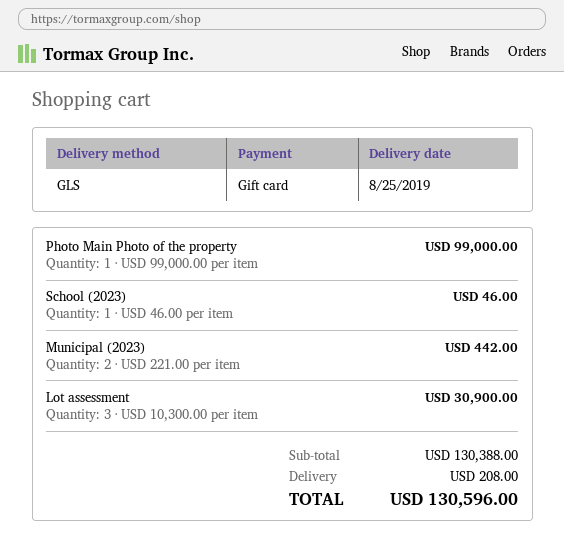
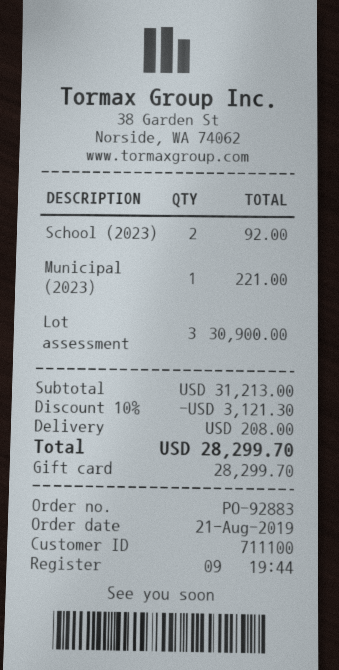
Photo Main Photo of the property: 1 for 99000.00 -> none
School (2023): 1 for 46.00 -> 2 for 92.00
Municipal (2023): 2 for 442.00 -> 1 for 221.00
subtotal: 130388.00 -> 31213.00
discount: none -> 10% = 3121.30
total: 130596.00 -> 28299.70

